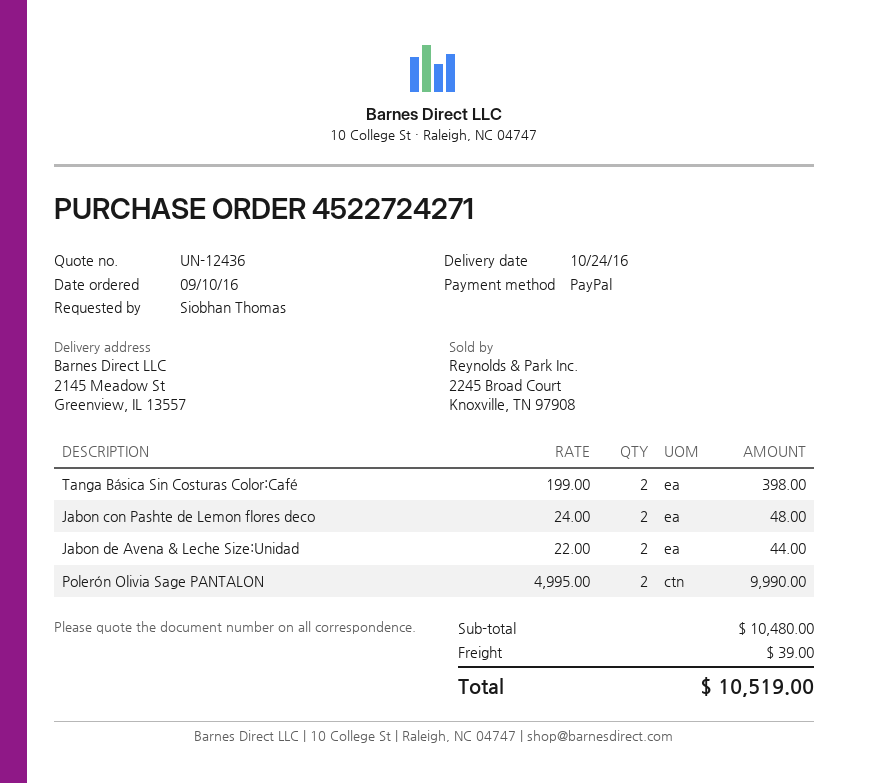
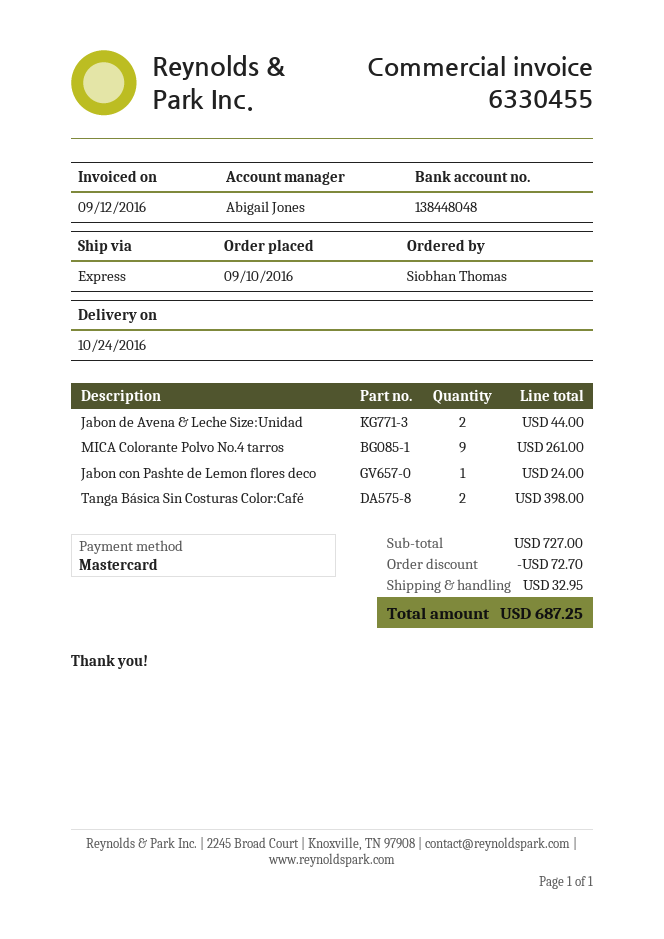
payment method: PayPal -> Mastercard
Jabon con Pashte de Lemon flores deco: 2 for 48.00 -> 1 for 24.00
Polerón Olivia Sage PANTALON: 2 for 9990.00 -> none
MICA Colorante Polvo No.4 tarros: none -> 9 for 261.00
subtotal: 10480.00 -> 727.00
discount: none -> 72.70
shipping: 39.00 -> 32.95
total: 10519.00 -> 687.25

